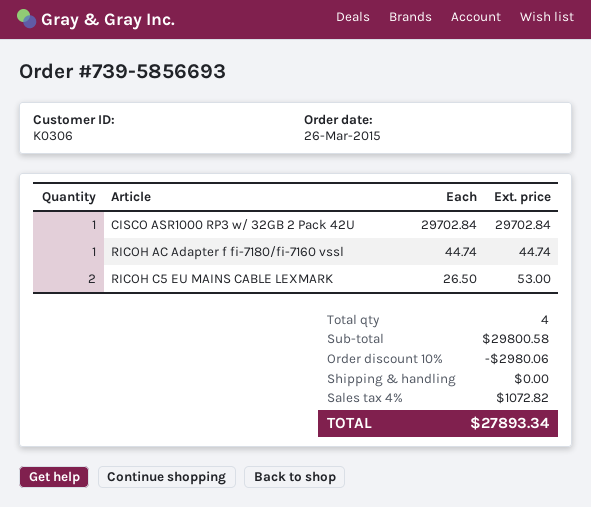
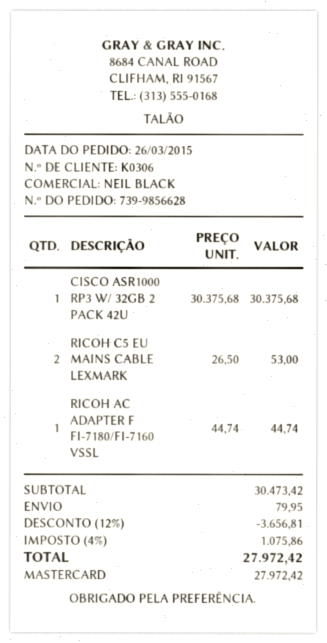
order number: 739-5856693 -> 739-9856628
CISCO ASR1000 RP3 w/ 32GB 2 Pack 42U: 1 x 29702.84 = 29702.84 -> 1 x 30375.68 = 30375.68
subtotal: 29800.58 -> 30473.42
discount: 10% = 2980.06 -> 12% = 3656.81
shipping: 0.00 -> 79.95
tax: 4% = 1072.82 -> 4% = 1075.86
total: 27893.34 -> 27972.42

